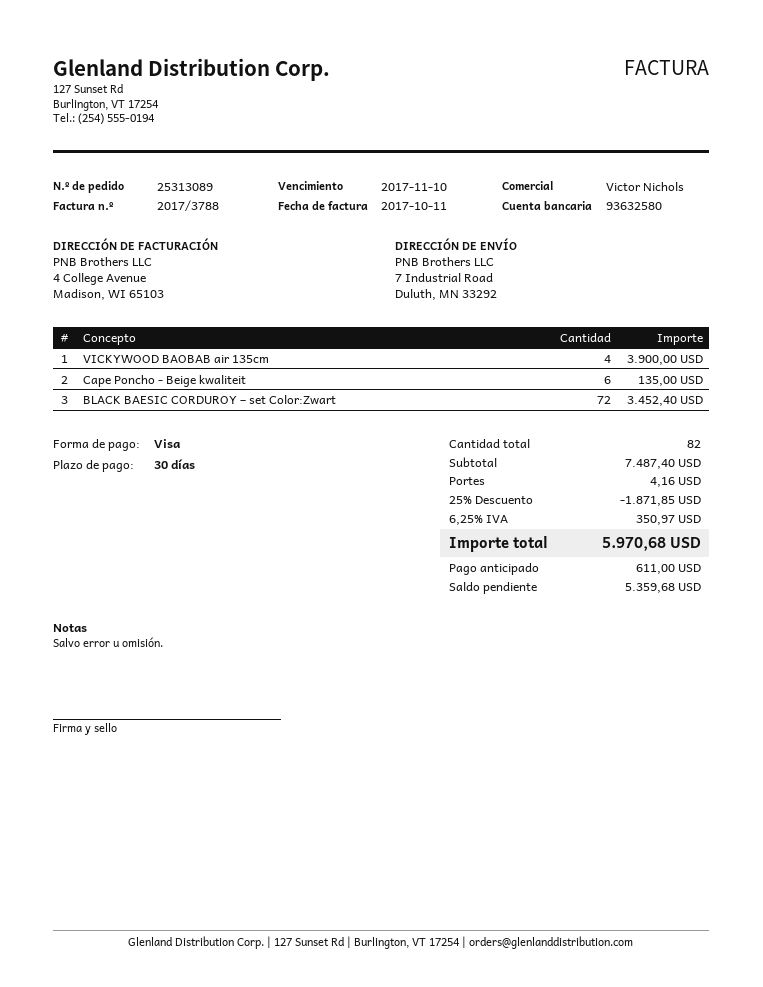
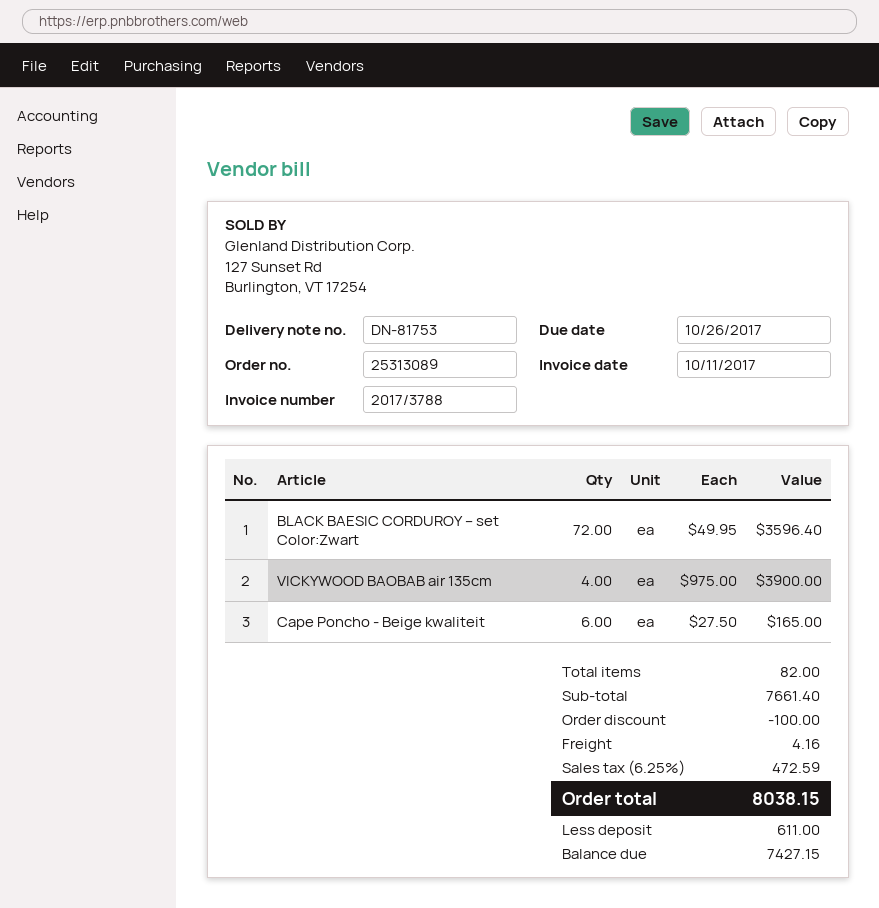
due date: 2017-11-10 -> 2017-10-26
Cape Poncho - Beige kwaliteit: 6 for 135.00 -> 6 for 165.00
BLACK BAESIC CORDUROY – set Color:Zwart: 72 for 3452.40 -> 72 for 3596.40
subtotal: 7487.40 -> 7661.40
discount: 1871.85 -> 100.00
tax: 6.25% = 350.97 -> 6.25% = 472.59
total: 5970.68 -> 8038.15
balance: 5359.68 -> 7427.15

